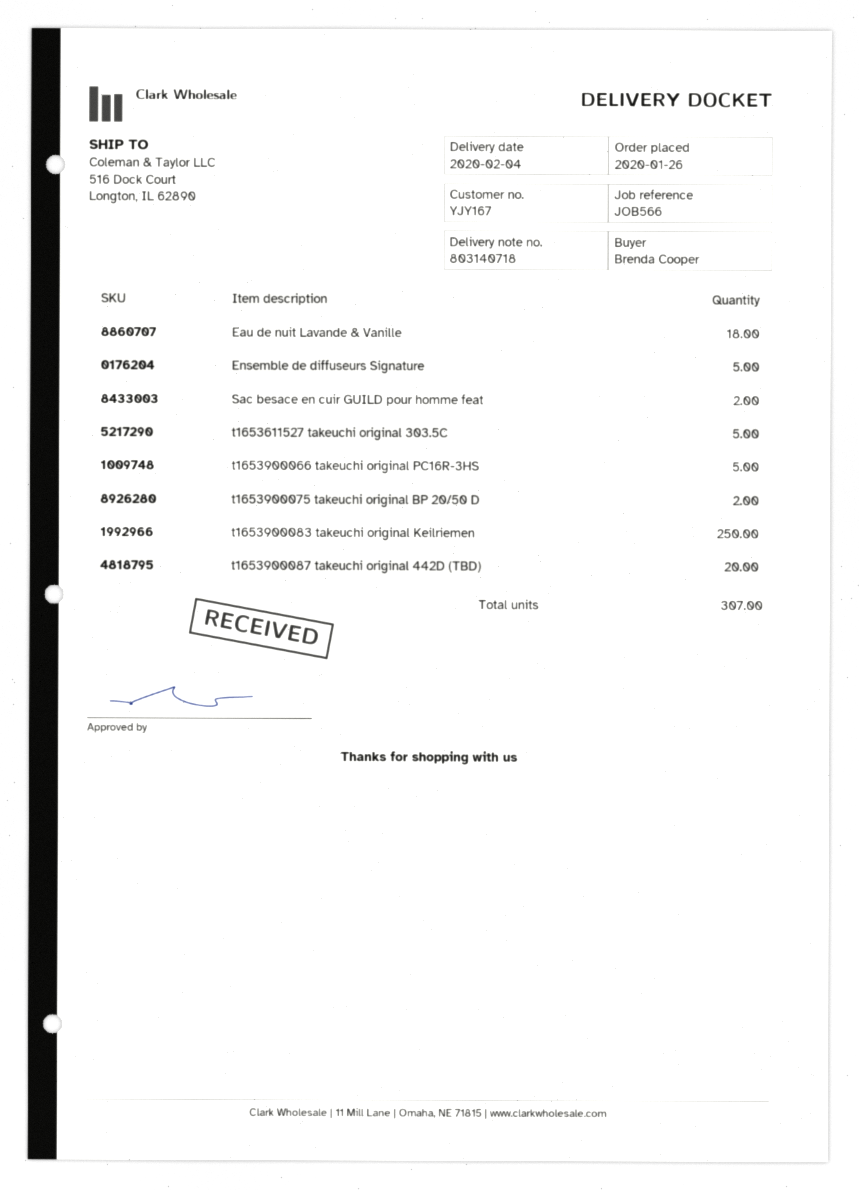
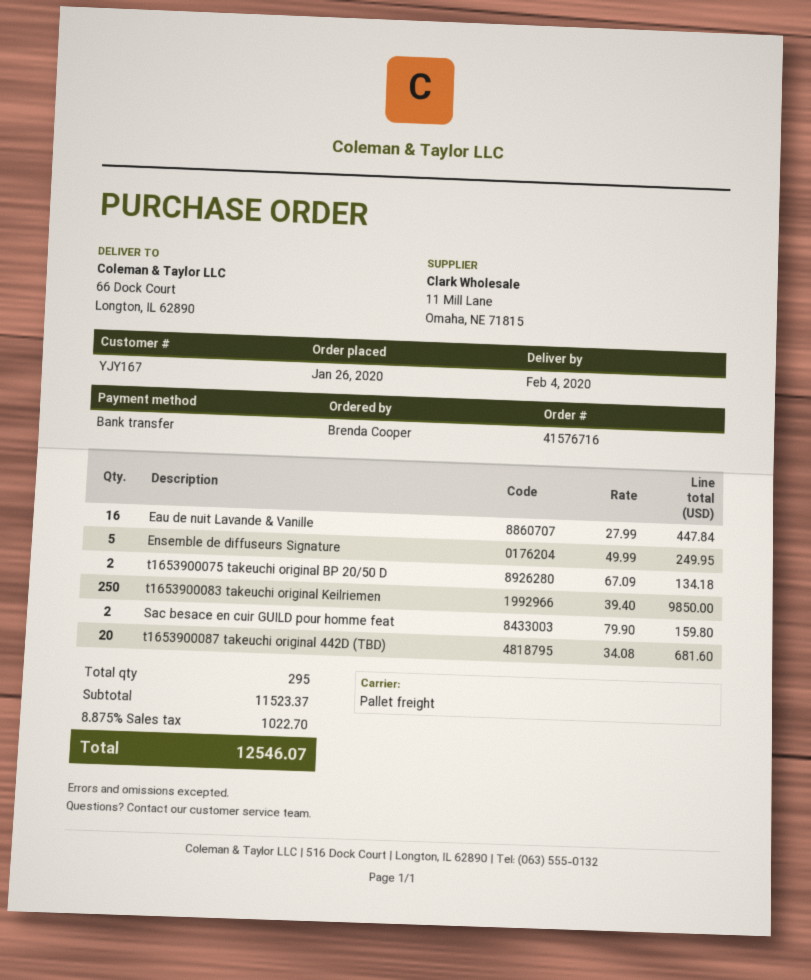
ship to: 516 Dock Court, Longton, IL 62890 -> 66 Dock Court, Longton, IL 62890
Eau de nuit Lavande & Vanille: 18 -> 16
t1653611527 takeuchi original 303.5C: 5 -> none
t1653900066 takeuchi original PC16R-3HS: 5 -> none
total quantity: 307 -> 295

